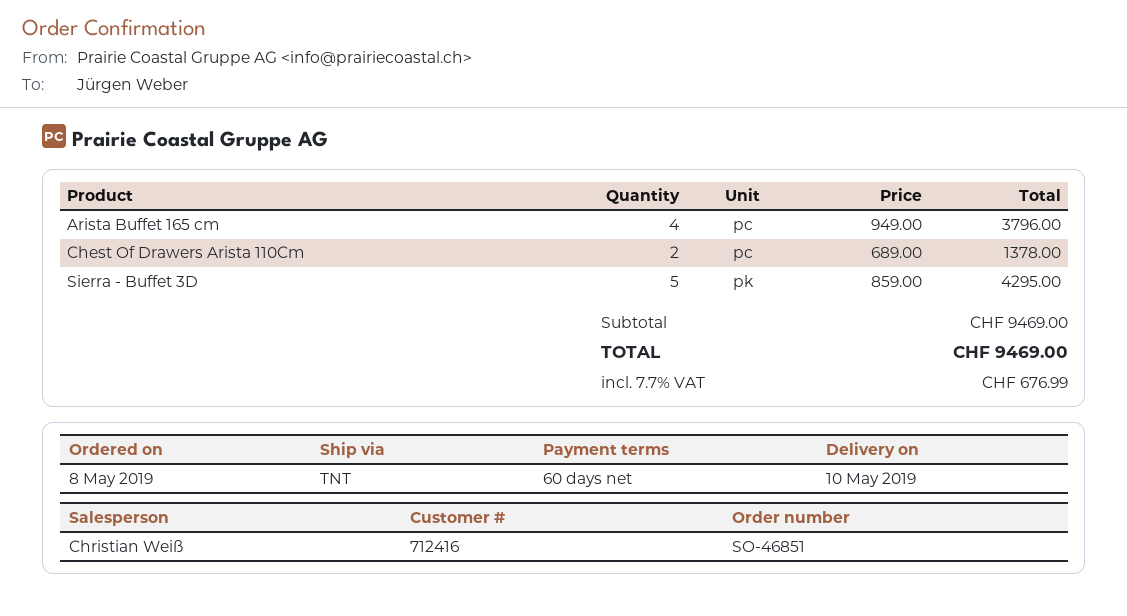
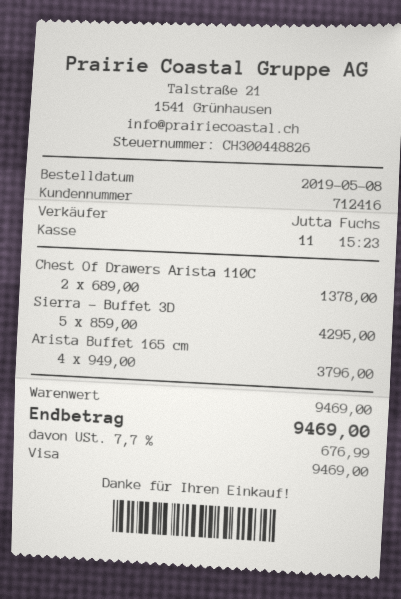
sales rep: Christian Weiß -> Jutta Fuchs

